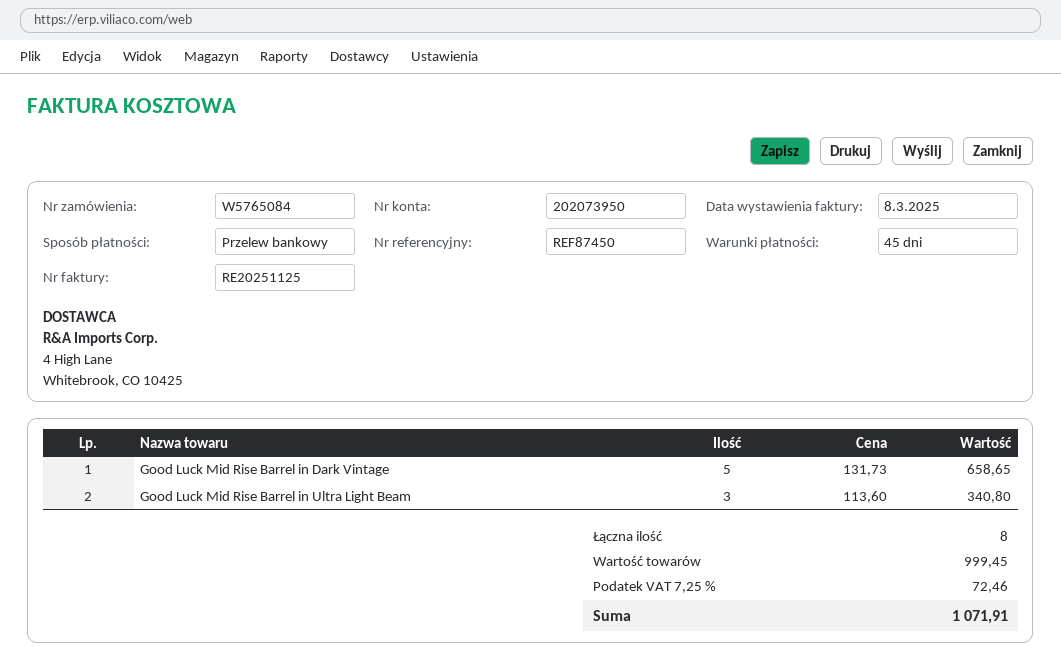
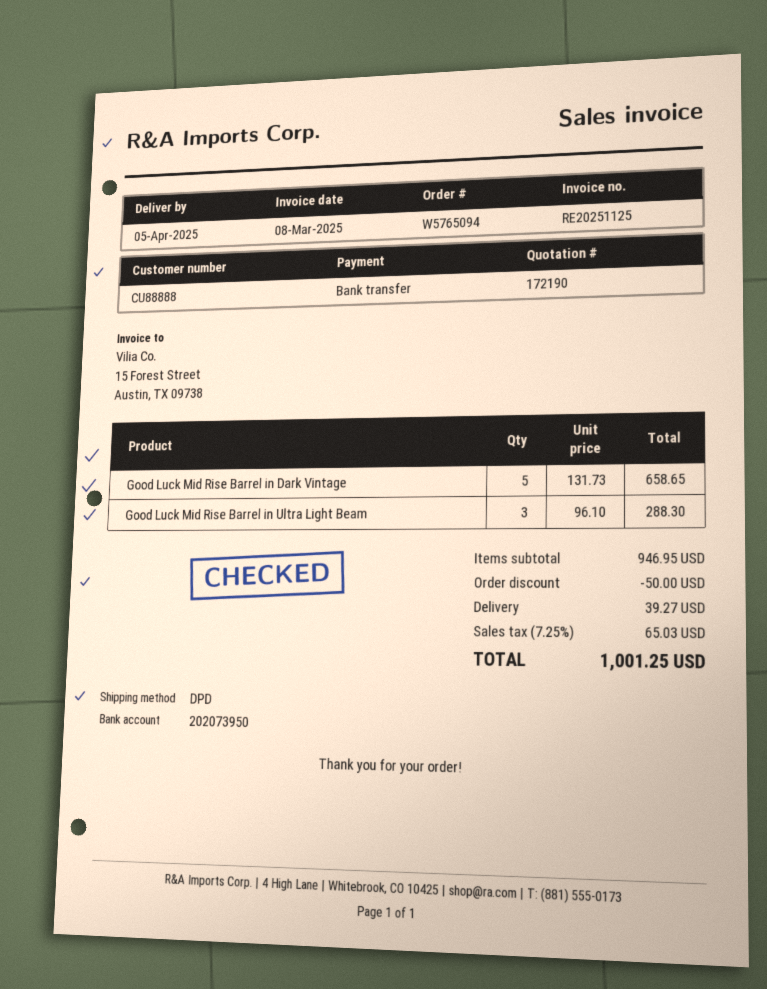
order number: W5765084 -> W5765094
Good Luck Mid Rise Barrel in Ultra Light Beam: 3 x 113.60 = 340.80 -> 3 x 96.10 = 288.30
subtotal: 999.45 -> 946.95
discount: none -> 50.00
shipping: none -> 39.27
tax: 7.25% = 72.46 -> 7.25% = 65.03
total: 1071.91 -> 1001.25

